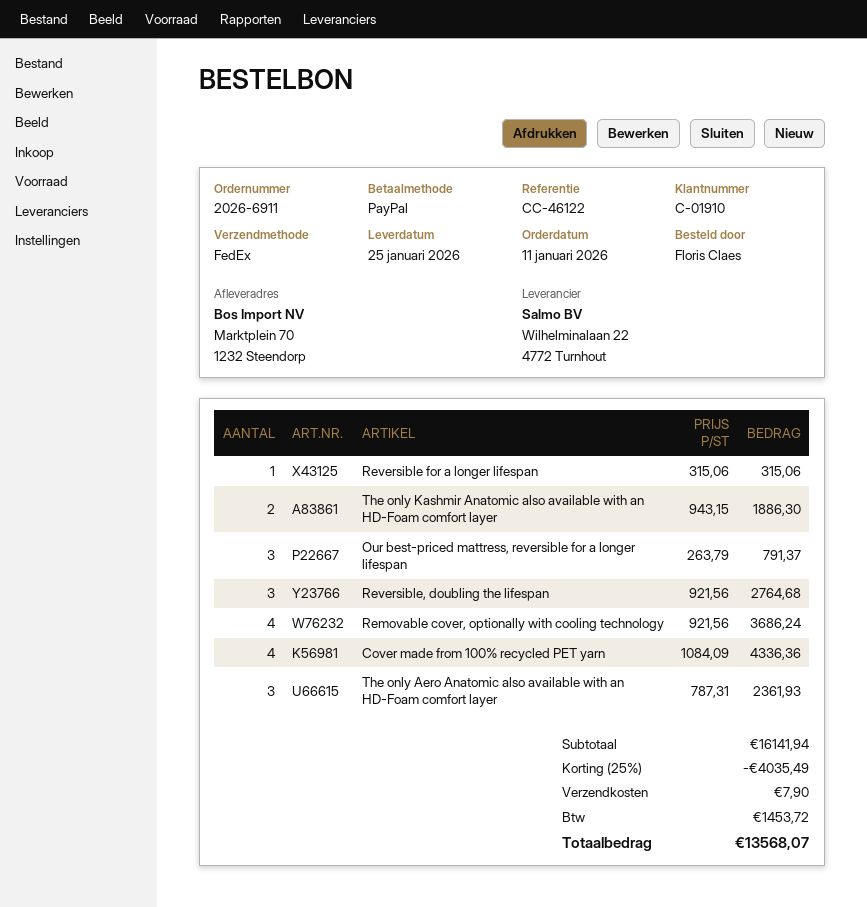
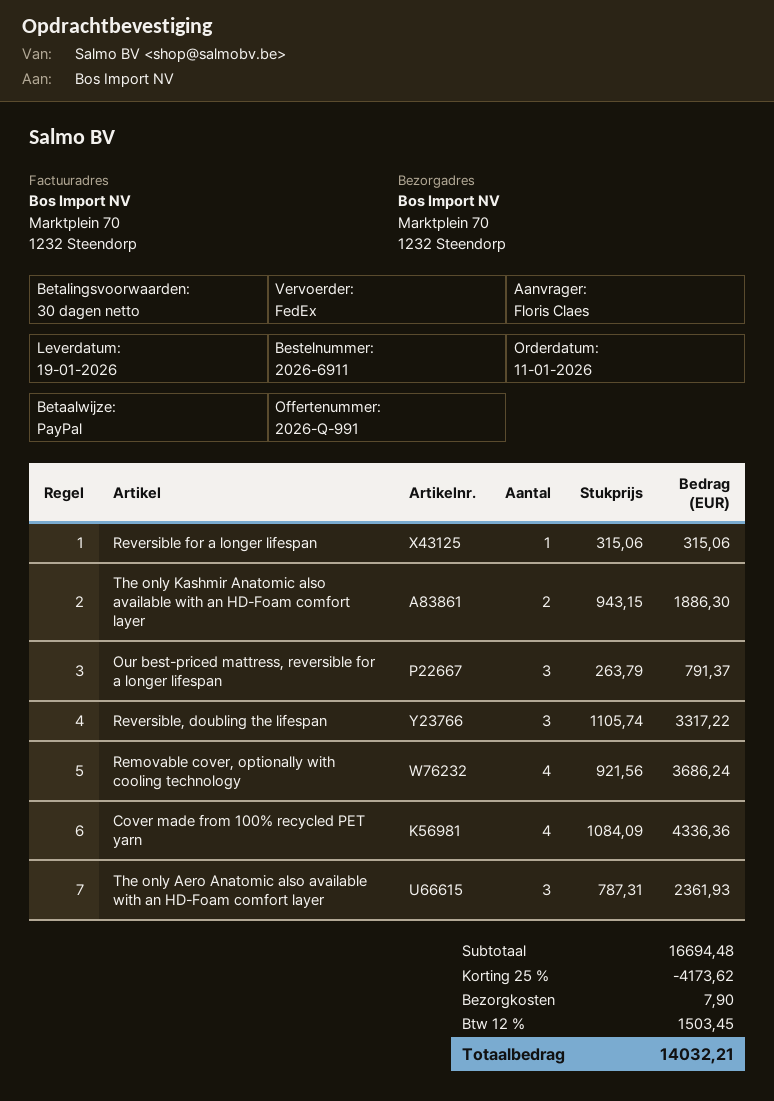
delivery date: 2026-01-25 -> 2026-01-19
Reversible, doubling the lifespan: 3 x 921.56 = 2764.68 -> 3 x 1105.74 = 3317.22
subtotal: 16141.94 -> 16694.48
discount: 25% = 4035.49 -> 25% = 4173.62
tax: 1453.72 -> 1503.45
total: 13568.07 -> 14032.21

